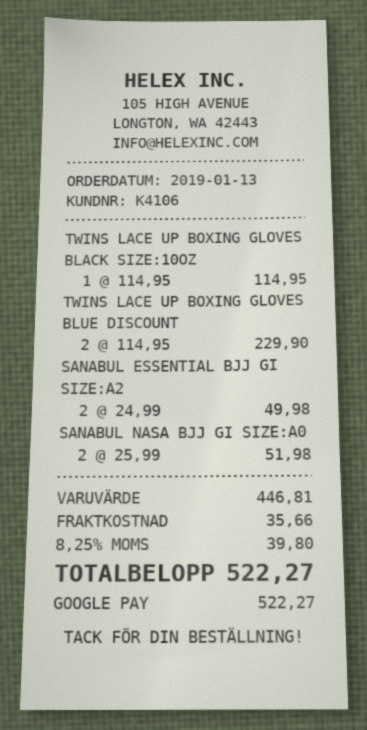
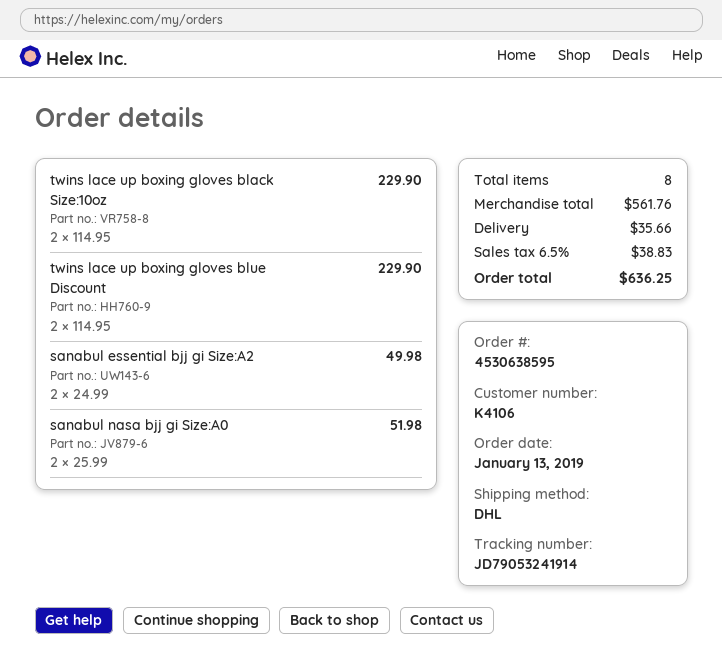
TWINS LACE UP BOXING GLOVES BLACK SIZE:10OZ: 1 x 114.95 = 114.95 -> 2 x 114.95 = 229.90
subtotal: 446.81 -> 561.76
tax: 8.25% = 39.80 -> 6.5% = 38.83
total: 522.27 -> 636.25

